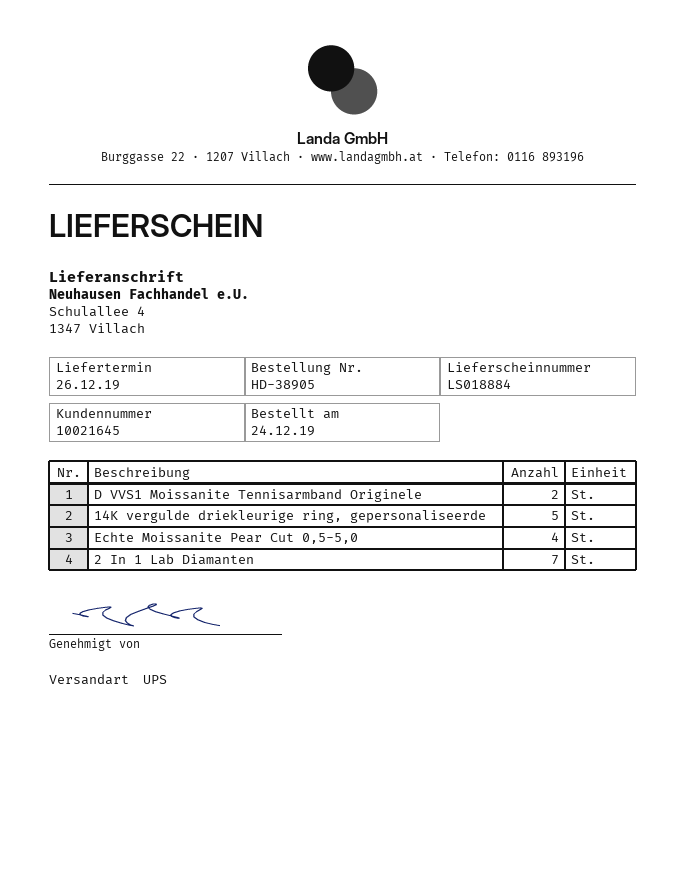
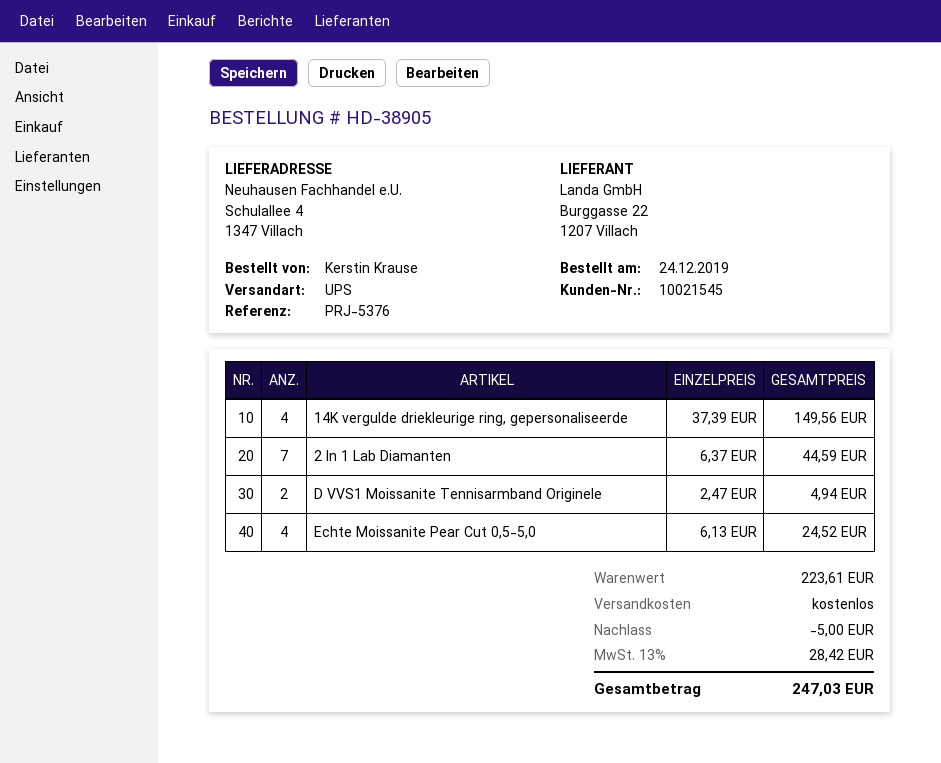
customer number: 10021645 -> 10021545
14K vergulde driekleurige ring, gepersonaliseerde: 5 -> 4

